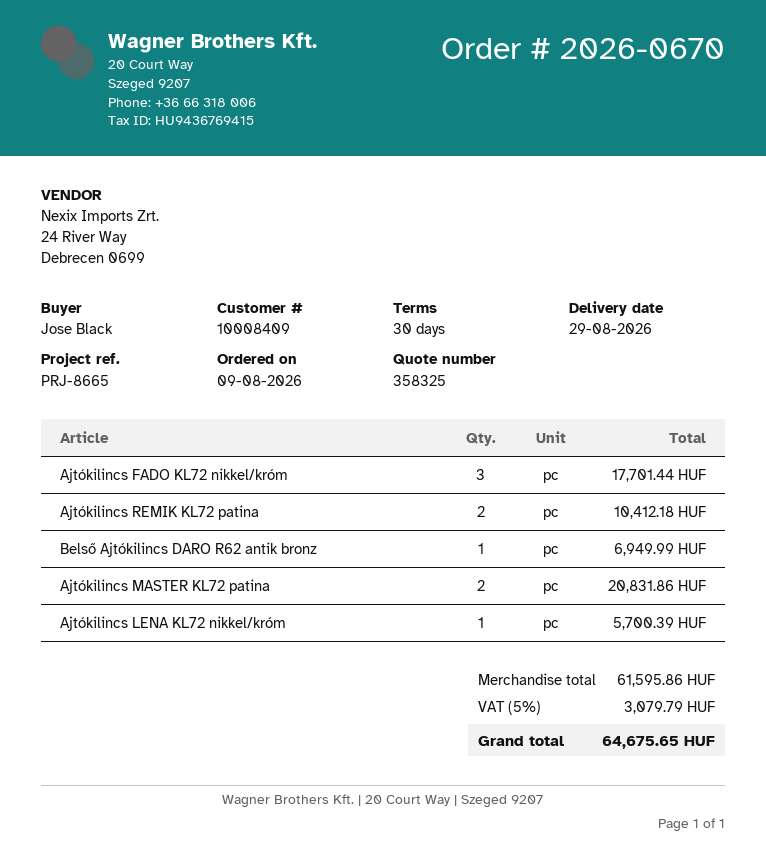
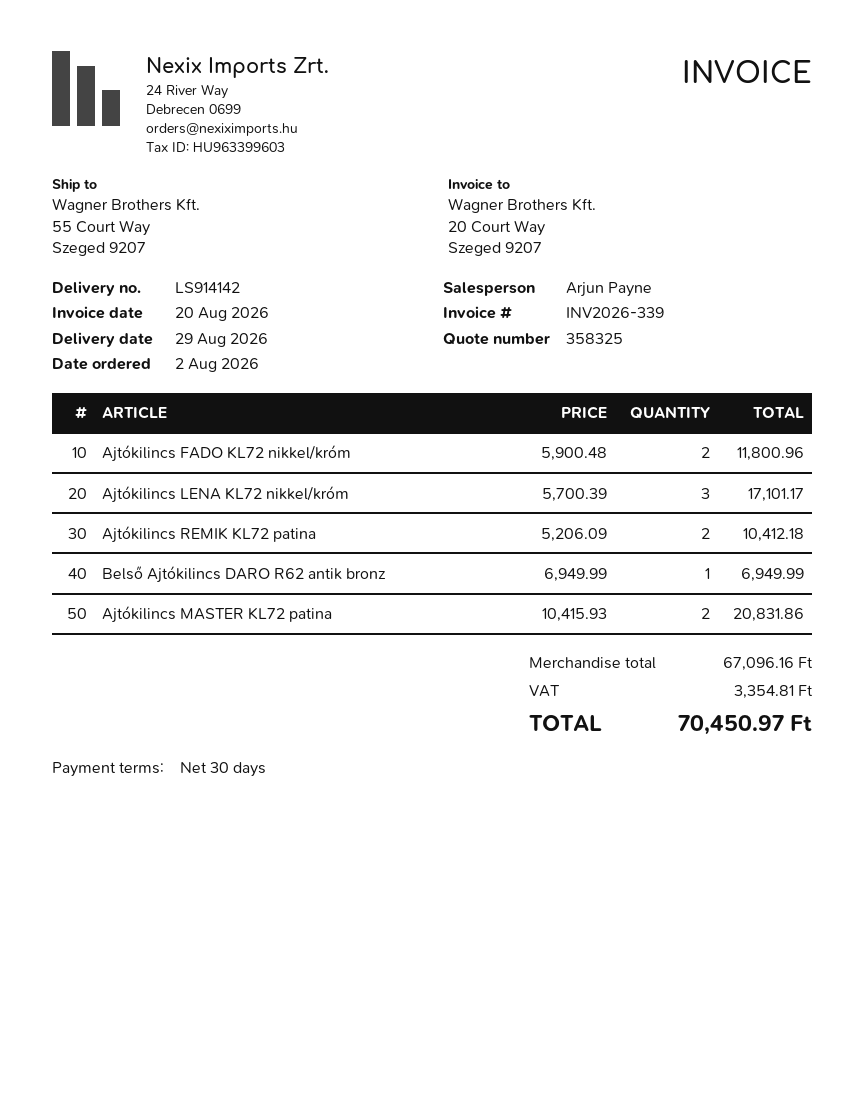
order date: 2026-08-09 -> 2026-08-02
Ajtókilincs FADO KL72 nikkel/króm: 3 for 17701.44 -> 2 for 11800.96
Ajtókilincs LENA KL72 nikkel/króm: 1 for 5700.39 -> 3 for 17101.17
subtotal: 61595.86 -> 67096.16
tax: 3079.79 -> 3354.81
total: 64675.65 -> 70450.97

